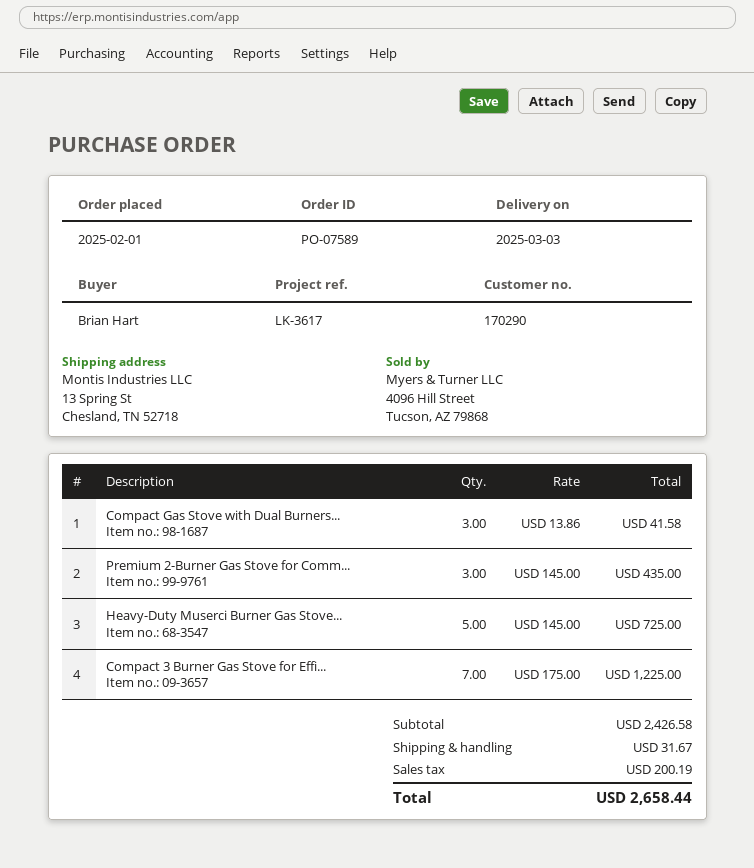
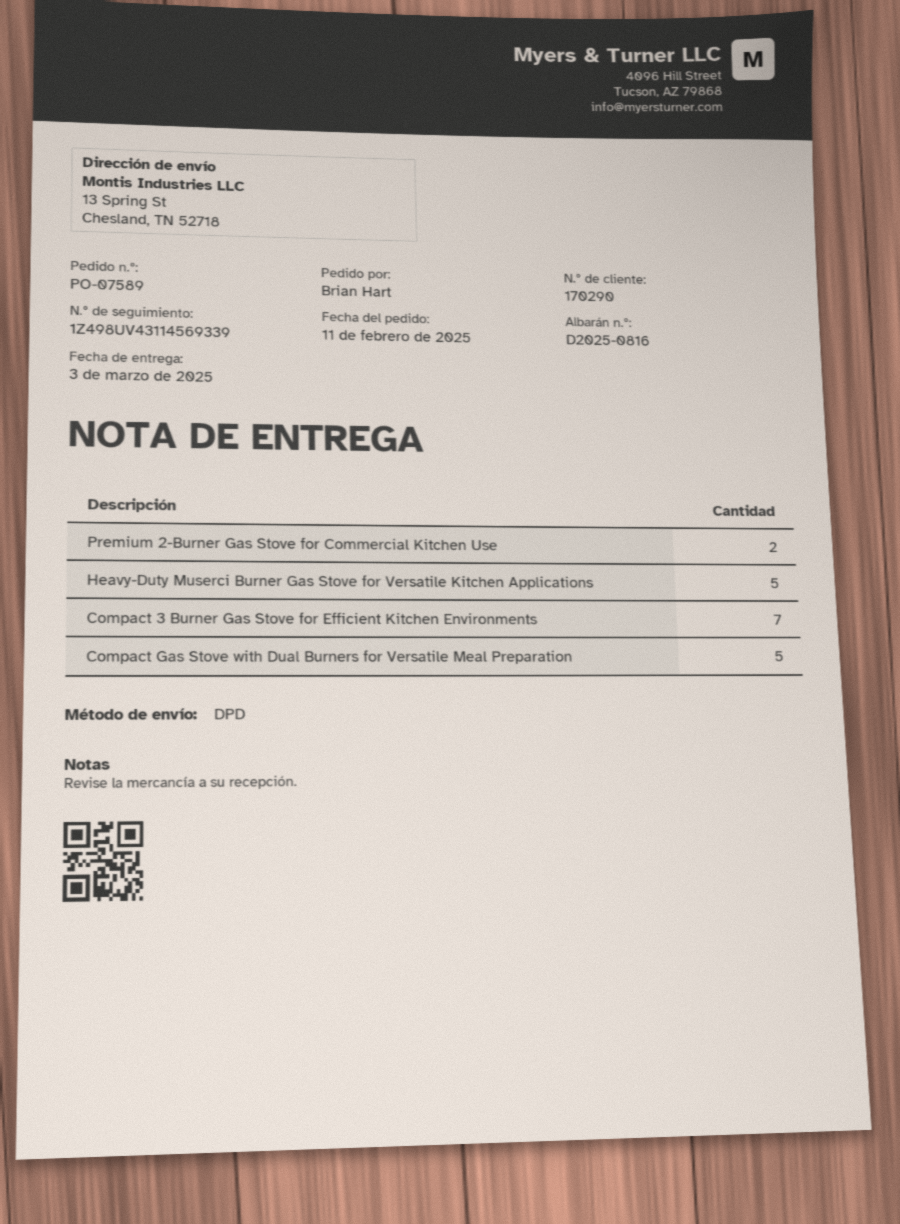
order date: 2025-02-01 -> 2025-02-11
Compact Gas Stove with Dual Burners...: 3 -> 5
Premium 2-Burner Gas Stove for Comm...: 3 -> 2

